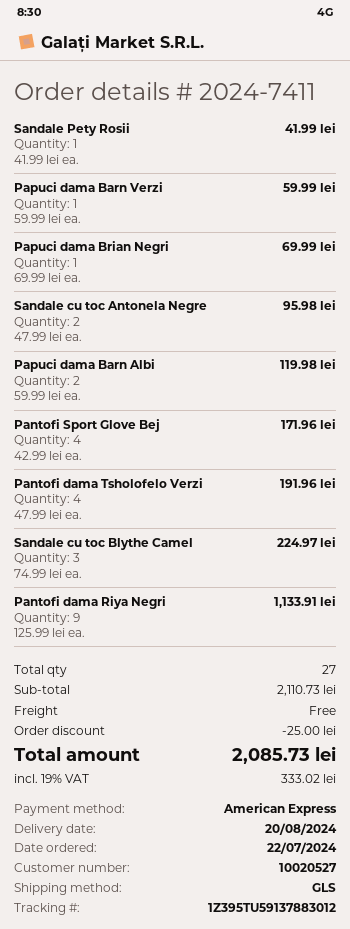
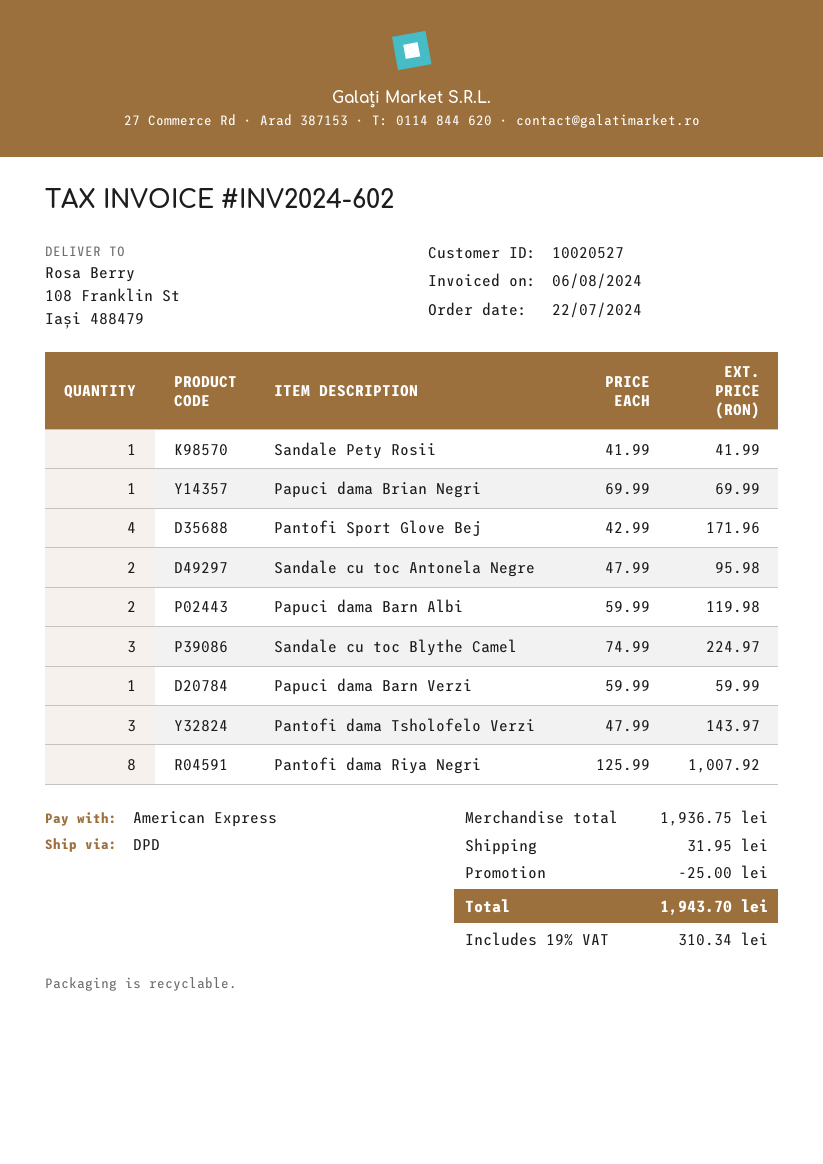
shipping method: GLS -> DPD
Pantofi dama Tsholofelo Verzi: 4 x 47.99 = 191.96 -> 3 x 47.99 = 143.97
Pantofi dama Riya Negri: 9 x 125.99 = 1133.91 -> 8 x 125.99 = 1007.92
subtotal: 2110.73 -> 1936.75
shipping: 0.00 -> 31.95
tax: 19% = 333.02 -> 19% = 310.34
total: 2085.73 -> 1943.70

